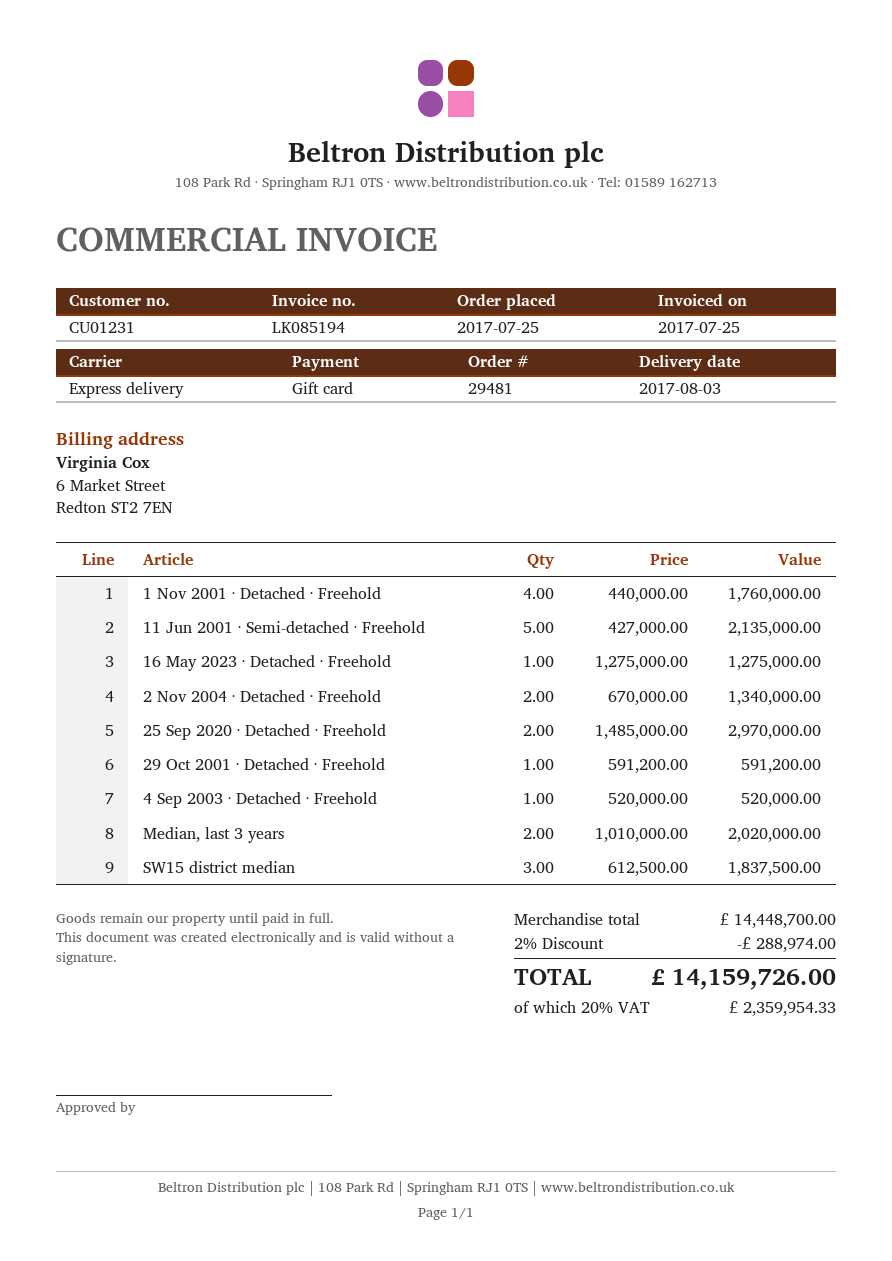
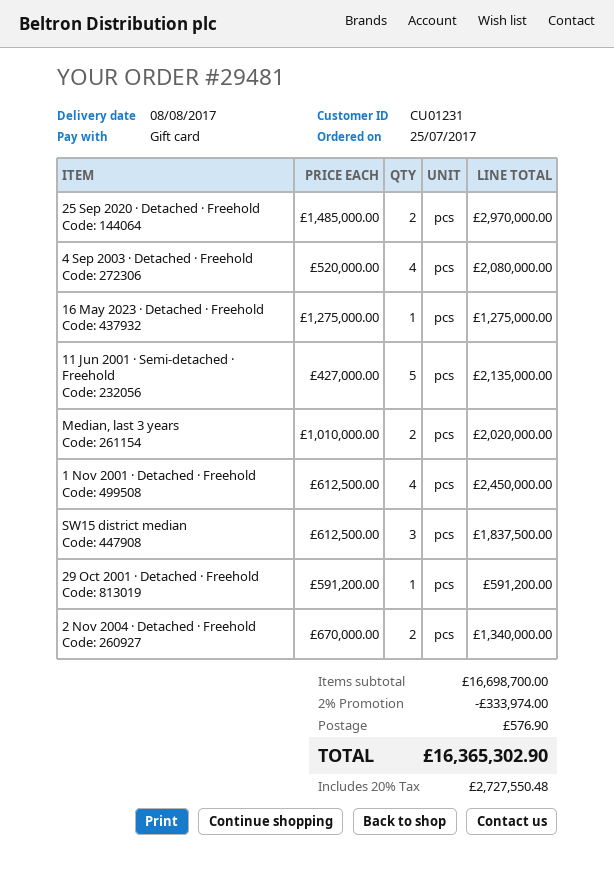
delivery date: 2017-08-03 -> 2017-08-08
1 Nov 2001 · Detached · Freehold: 4 x 440000.00 = 1760000.00 -> 4 x 612500.00 = 2450000.00
4 Sep 2003 · Detached · Freehold: 1 x 520000.00 = 520000.00 -> 4 x 520000.00 = 2080000.00
subtotal: 14448700.00 -> 16698700.00
discount: 2% = 288974.00 -> 2% = 333974.00
shipping: none -> 576.90
tax: 20% = 2359954.33 -> 20% = 2727550.48
total: 14159726.00 -> 16365302.90

